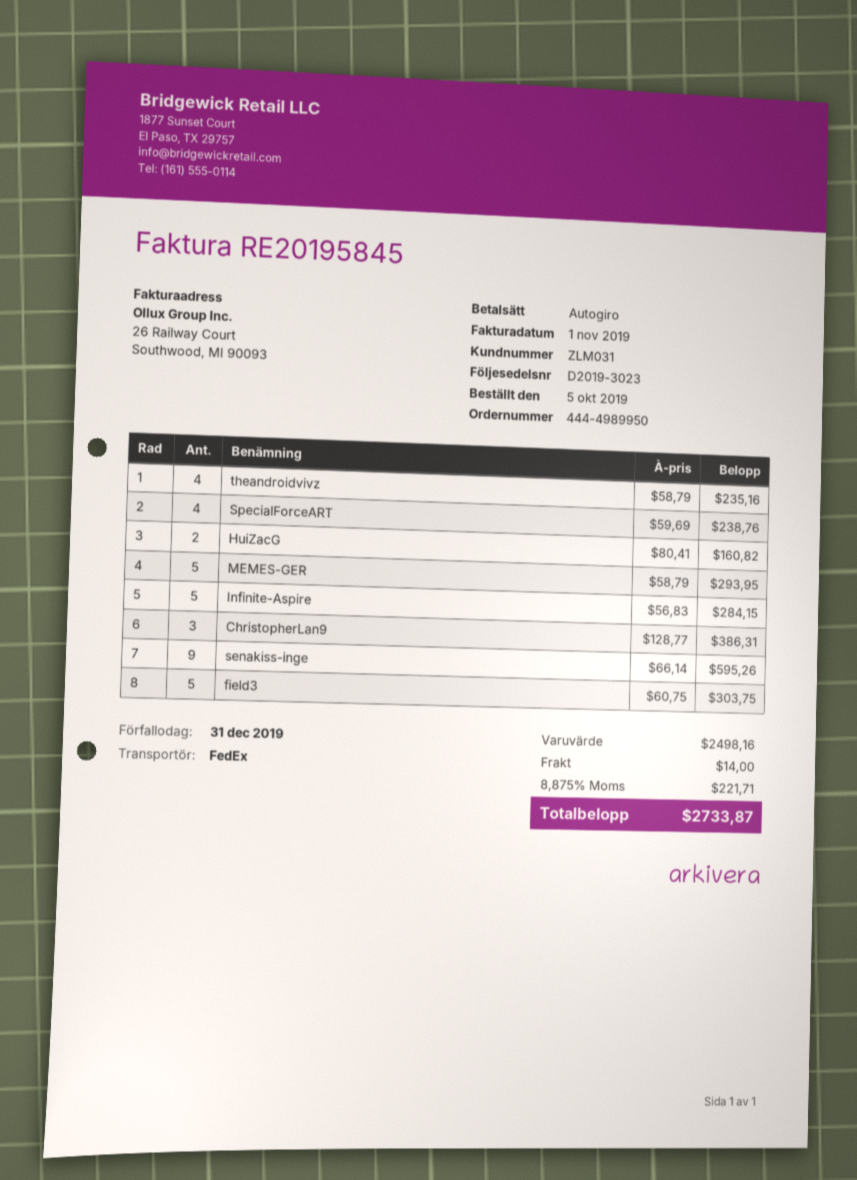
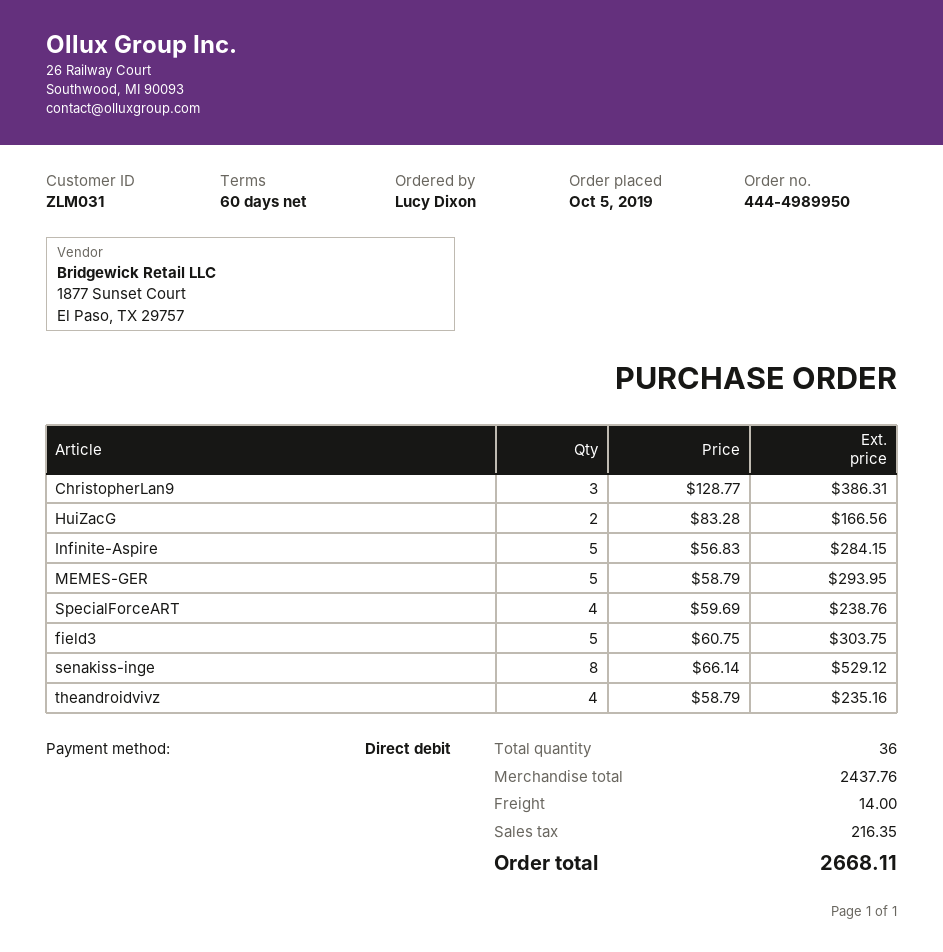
HuiZacG: 2 x 80.41 = 160.82 -> 2 x 83.28 = 166.56
senakiss-inge: 9 x 66.14 = 595.26 -> 8 x 66.14 = 529.12
subtotal: 2498.16 -> 2437.76
tax: 221.71 -> 216.35
total: 2733.87 -> 2668.11

